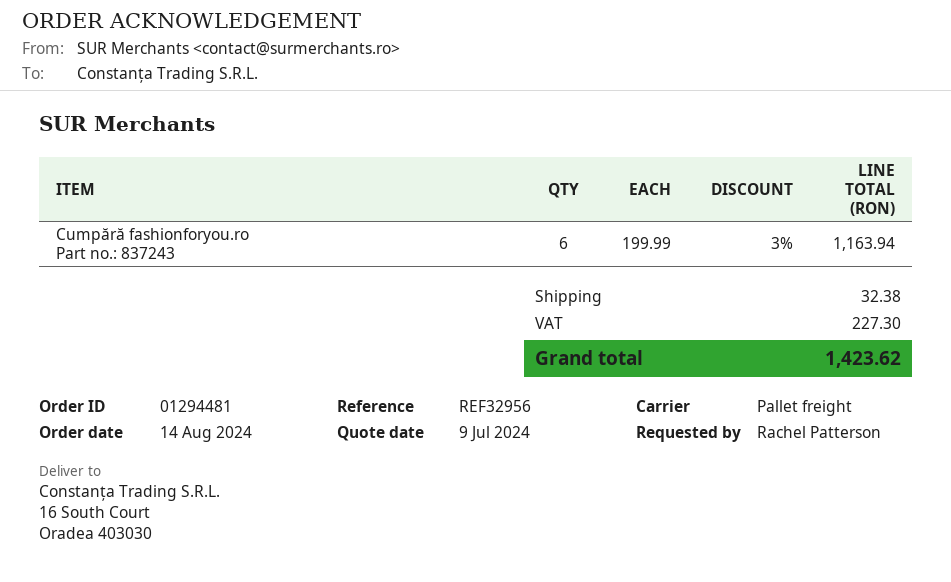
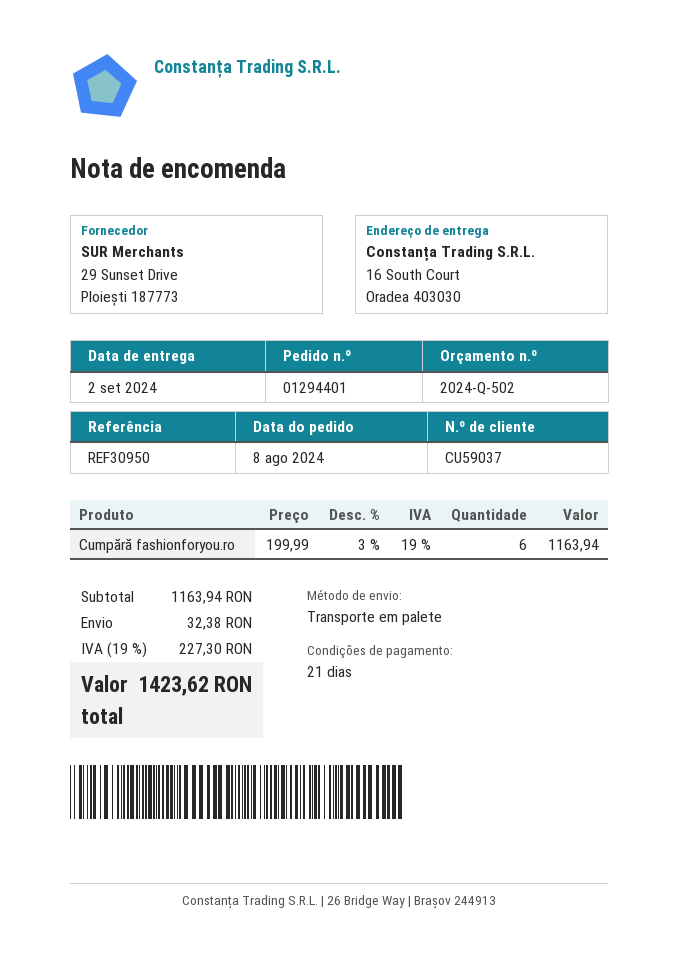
order number: 01294481 -> 01294401
order date: 2024-08-14 -> 2024-08-08
reference: REF32956 -> REF30950

